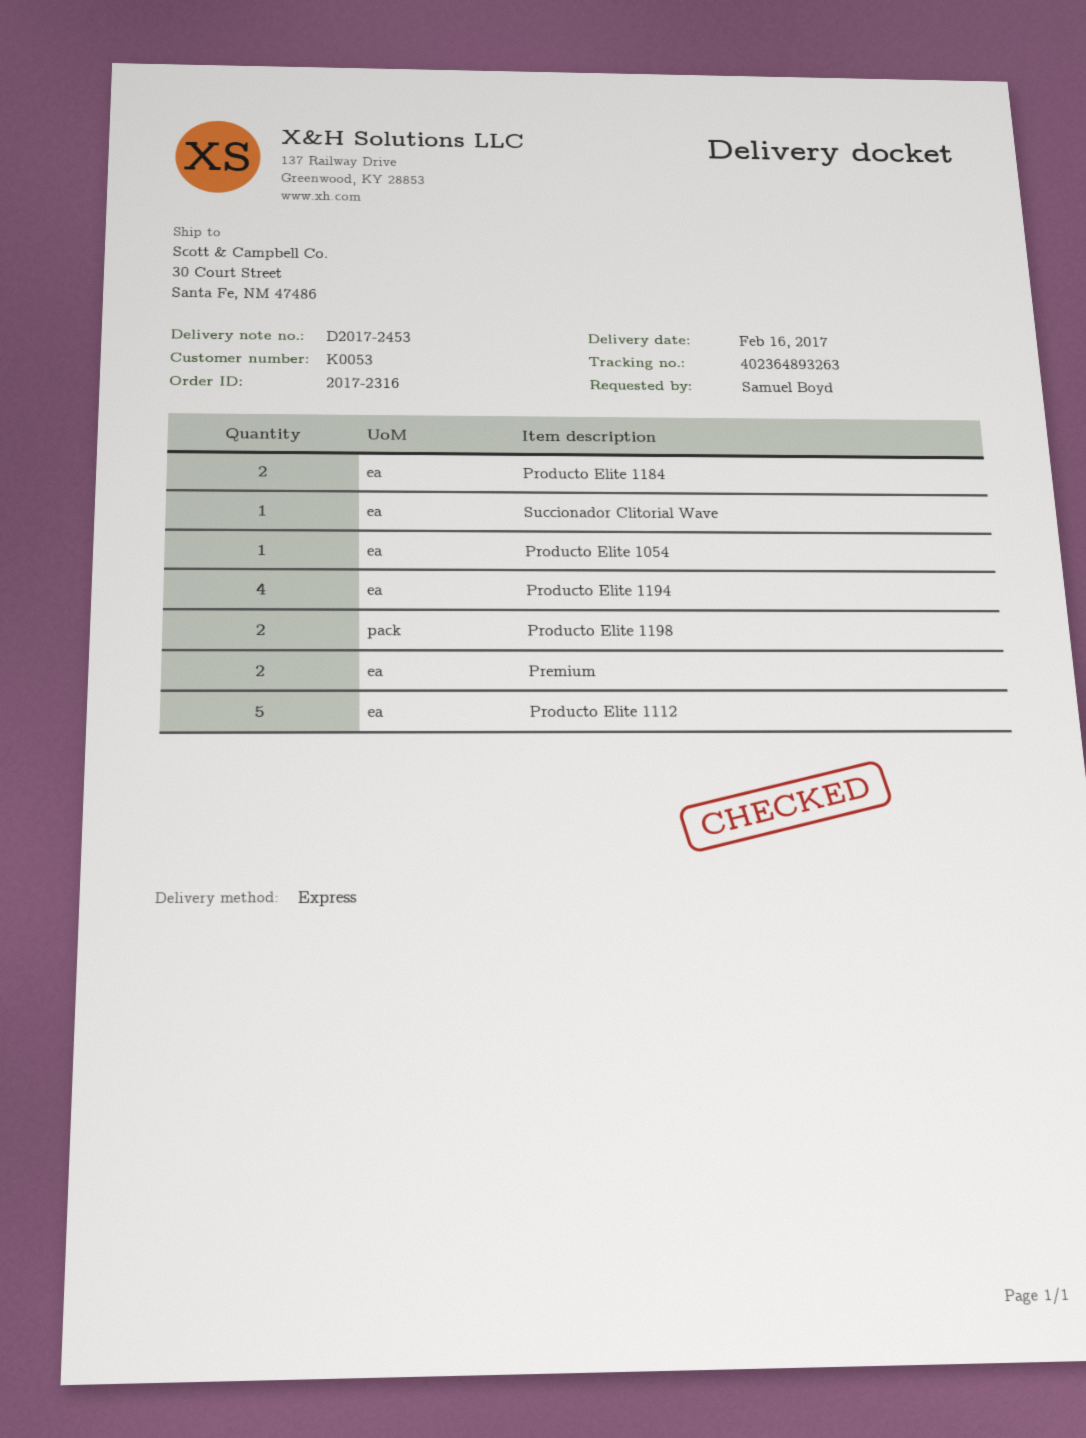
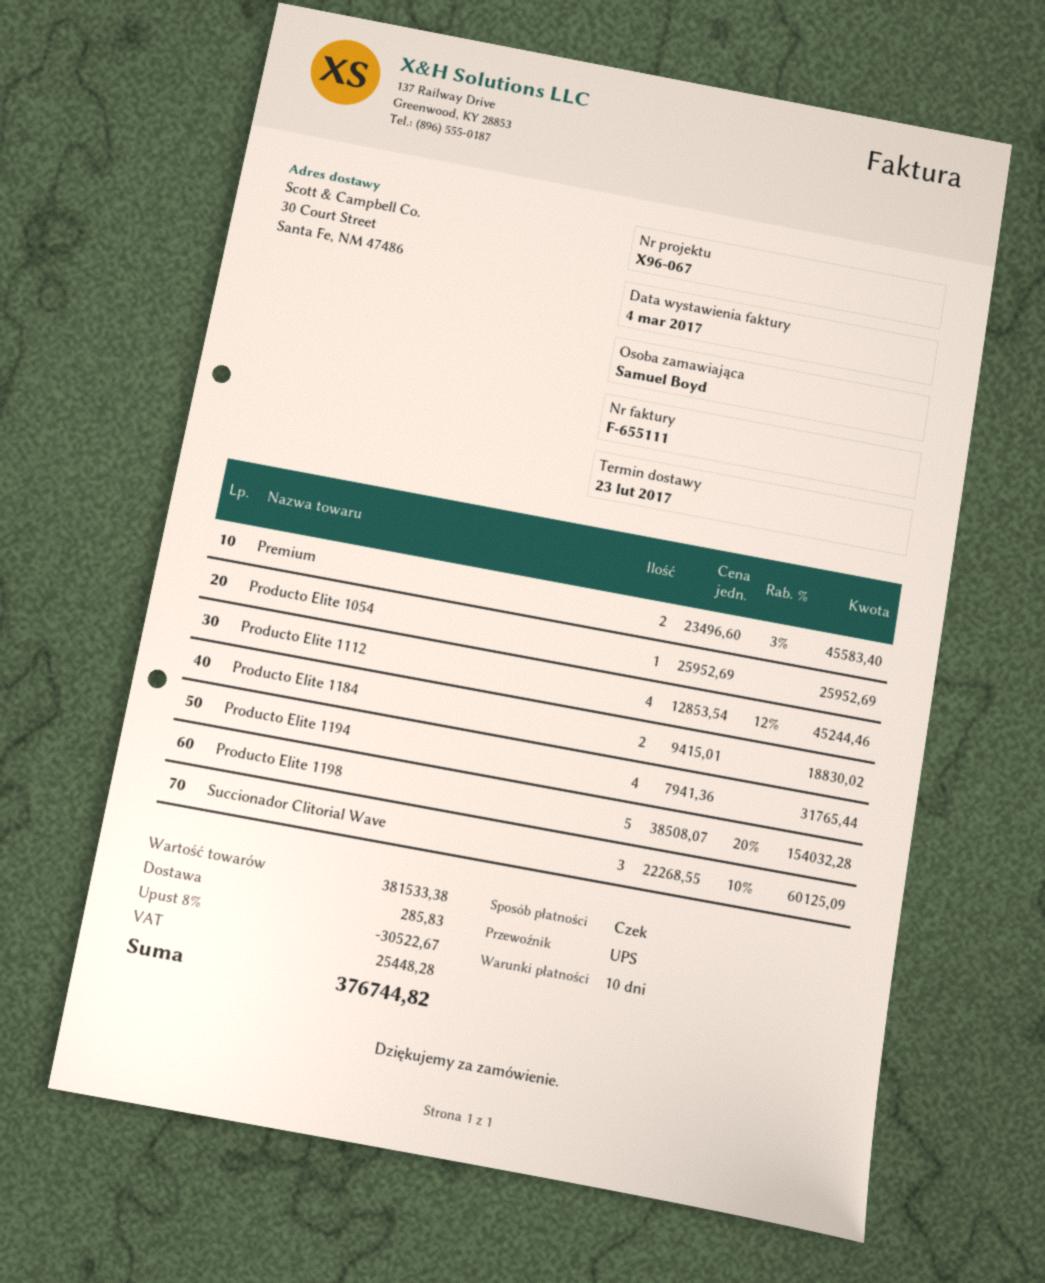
delivery date: 2017-02-16 -> 2017-02-23
shipping method: express -> UPS
Succionador Clitorial Wave: 1 -> 3
Producto Elite 1198: 2 -> 5
Producto Elite 1112: 5 -> 4

